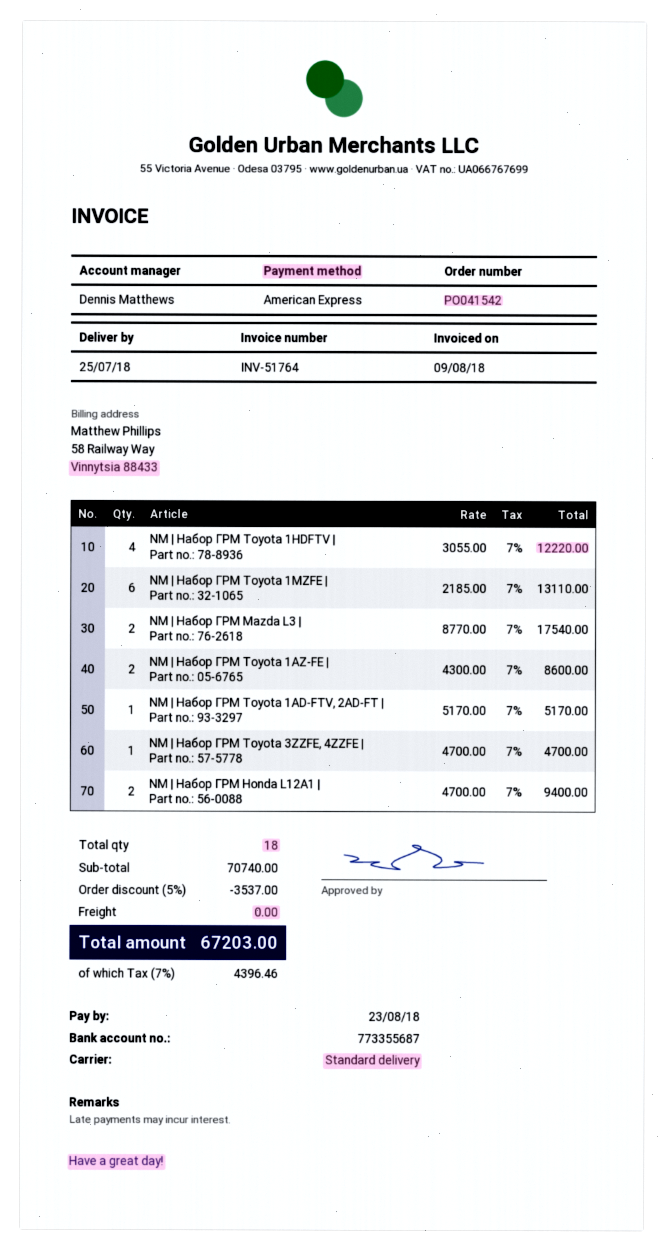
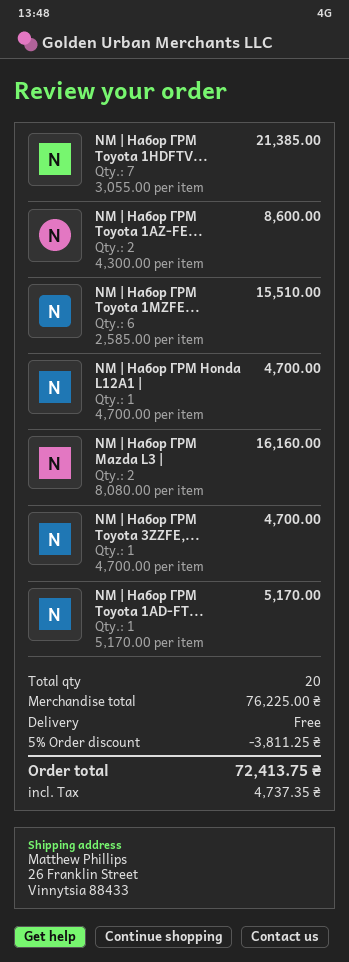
NM | Набор ГРМ Toyota 1HDFTV |: 4 x 3055.00 = 12220.00 -> 7 x 3055.00 = 21385.00
NM | Набор ГРМ Toyota 1MZFE |: 6 x 2185.00 = 13110.00 -> 6 x 2585.00 = 15510.00
NM | Набор ГРМ Mazda L3 |: 2 x 8770.00 = 17540.00 -> 2 x 8080.00 = 16160.00
NM | Набор ГРМ Honda L12A1 |: 2 x 4700.00 = 9400.00 -> 1 x 4700.00 = 4700.00
total quantity: 18 -> 20
subtotal: 70740.00 -> 76225.00
discount: 5% = 3537.00 -> 5% = 3811.25
tax: 4396.46 -> 4737.35
total: 67203.00 -> 72413.75

